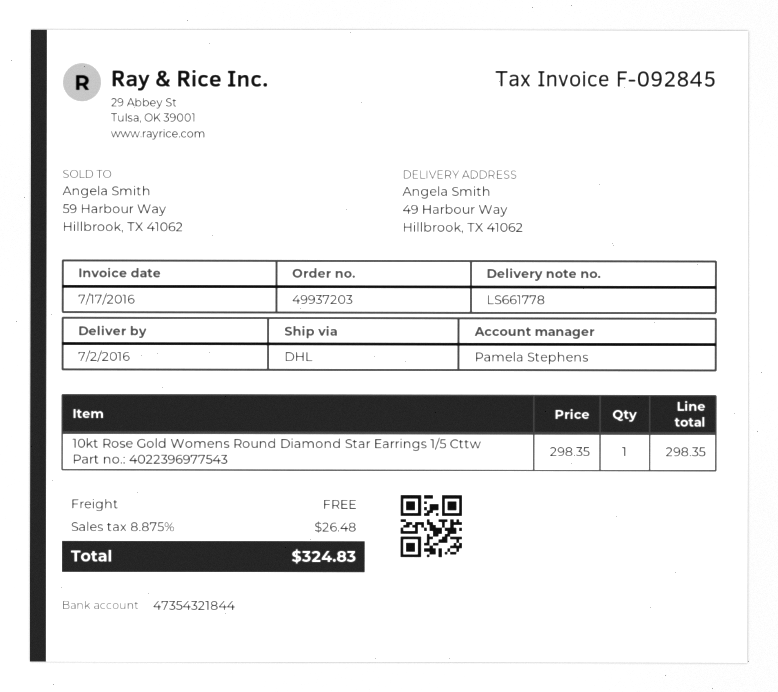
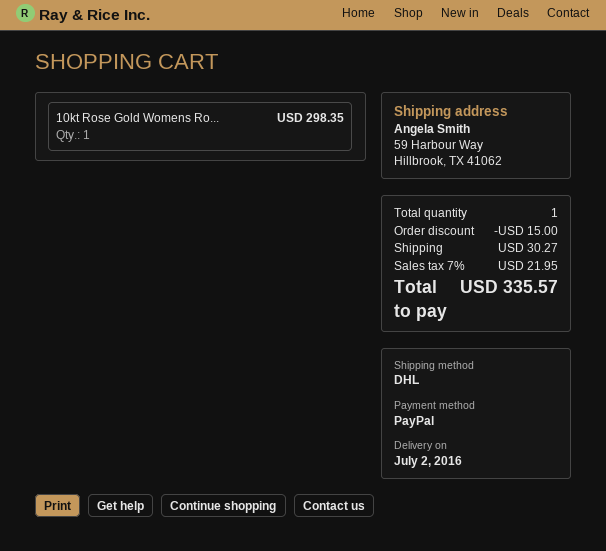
ship to: 49 Harbour Way, Hillbrook, TX 41062 -> 59 Harbour Way, Hillbrook, TX 41062
discount: none -> 15.00
shipping: 0.00 -> 30.27
tax: 8.875% = 26.48 -> 7% = 21.95
total: 324.83 -> 335.57

